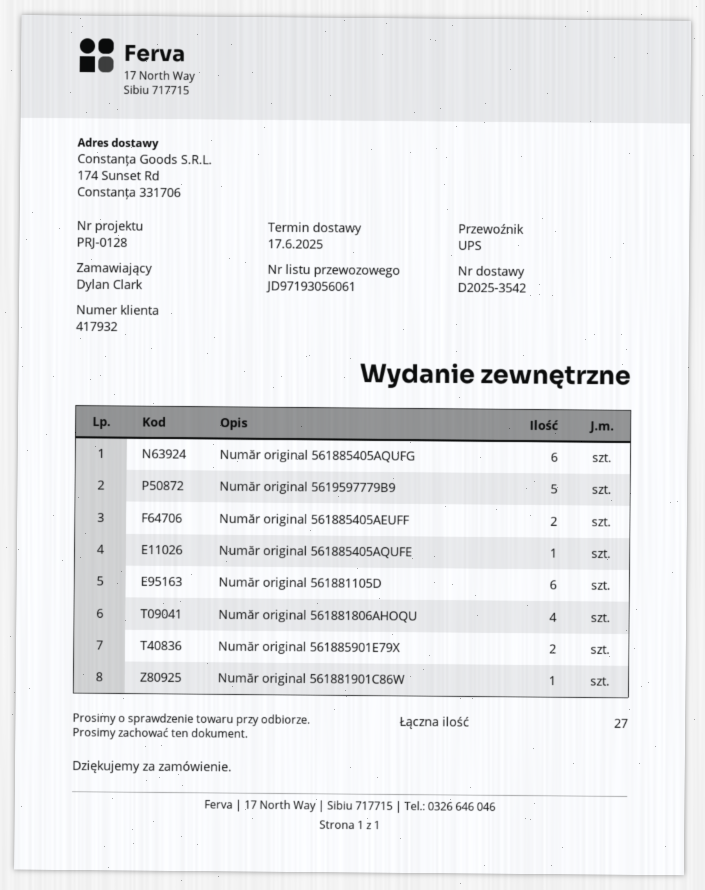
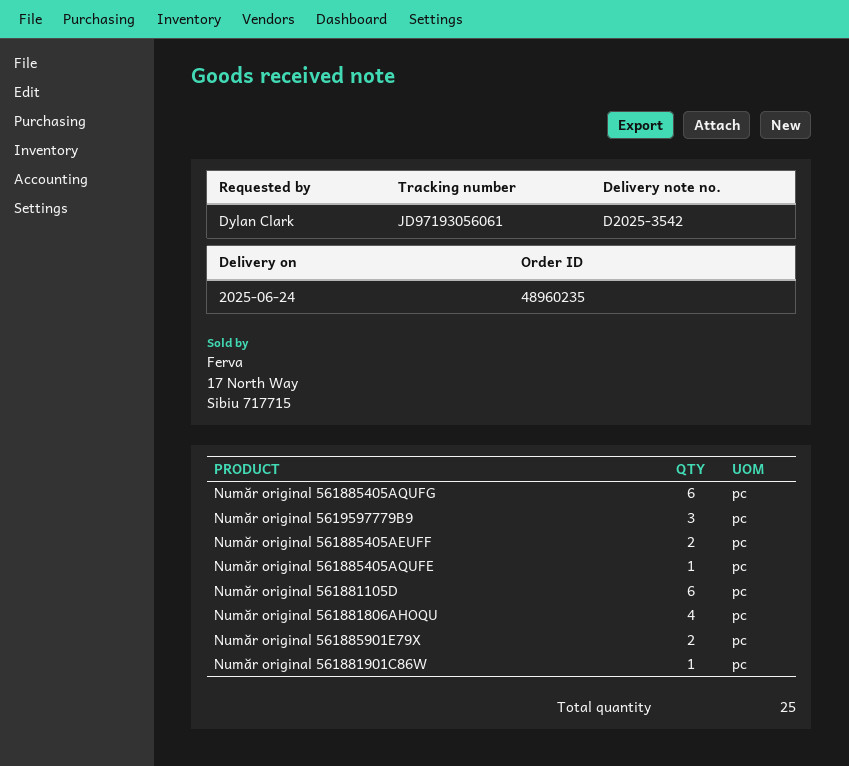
delivery date: 2025-06-17 -> 2025-06-24
Număr original 5619597779B9: 5 -> 3
total quantity: 27 -> 25

